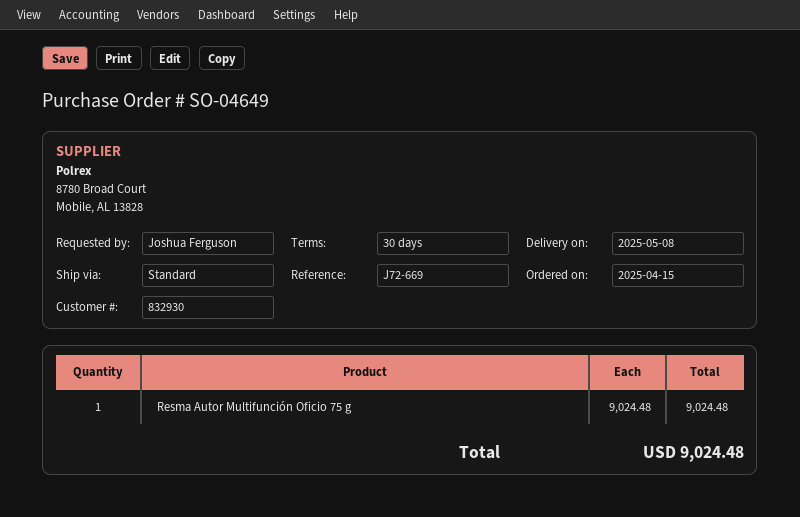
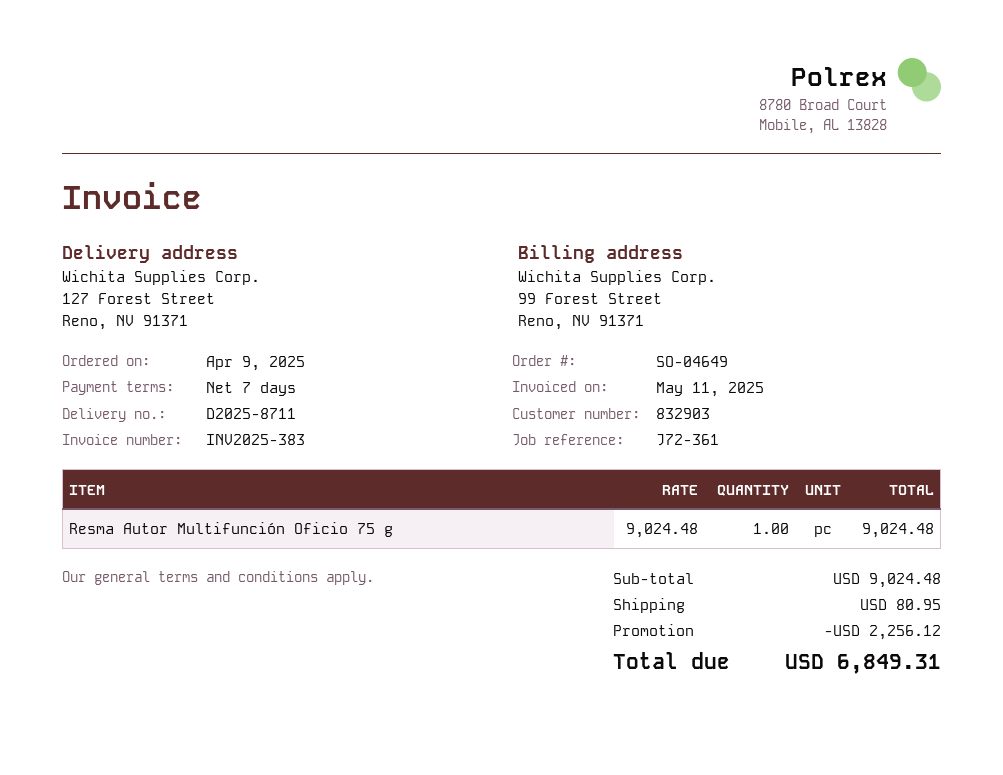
order date: 2025-04-15 -> 2025-04-09
payment terms: 30 days -> 7 days
customer number: 832930 -> 832903
reference: J72-669 -> J72-361
discount: none -> 2256.12
shipping: none -> 80.95
total: 9024.48 -> 6849.31

